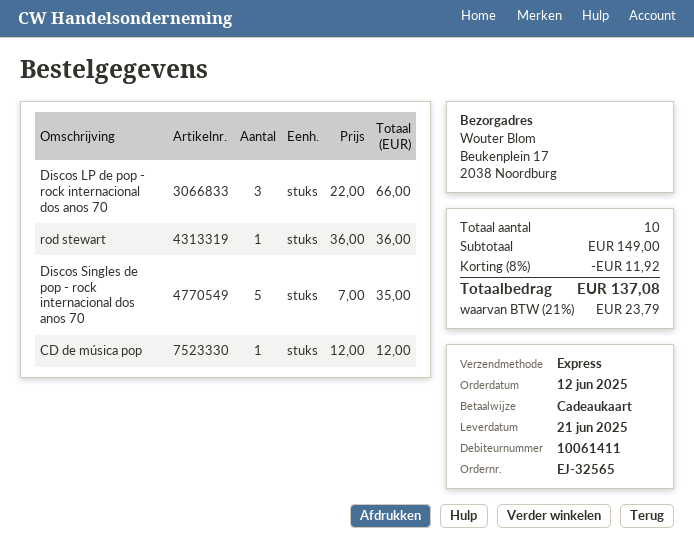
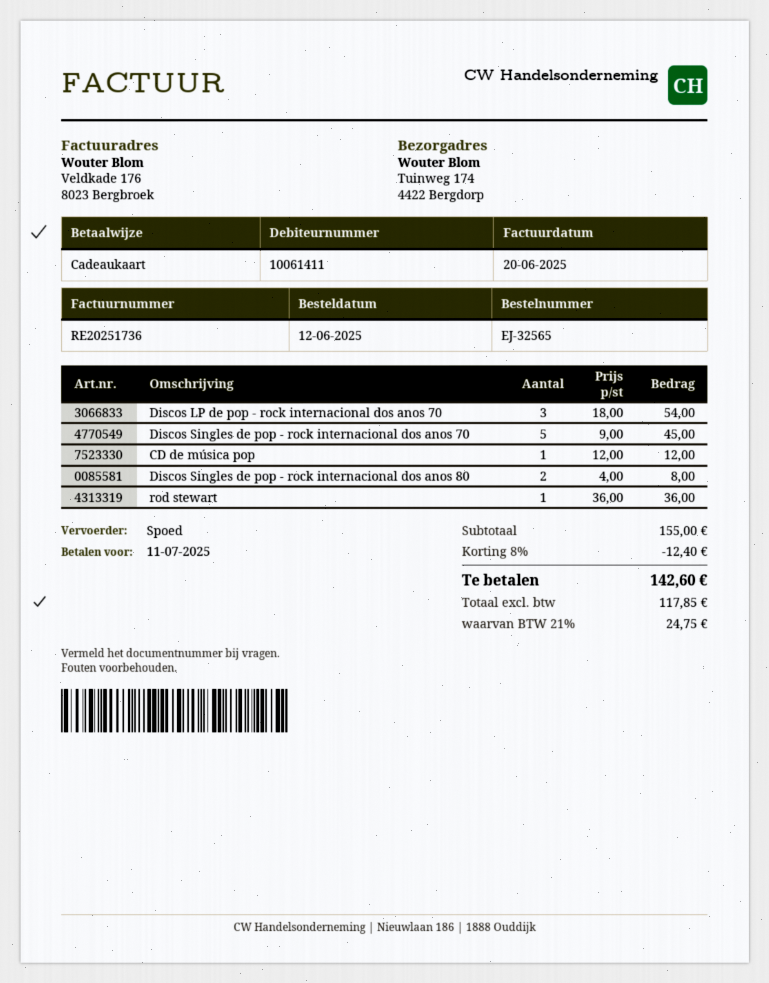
ship to: Beukenplein 17, 2038 Noordburg -> Tuinweg 174, 4422 Bergdorp
Discos LP de pop - rock internacional dos anos 70: 3 x 22.00 = 66.00 -> 3 x 18.00 = 54.00
Discos Singles de pop - rock internacional dos anos 70: 5 x 7.00 = 35.00 -> 5 x 9.00 = 45.00
Discos Singles de pop - rock internacional dos anos 80: none -> 2 x 4.00 = 8.00
subtotal: 149.00 -> 155.00
discount: 8% = 11.92 -> 8% = 12.40
tax: 21% = 23.79 -> 21% = 24.75
total: 137.08 -> 142.60

